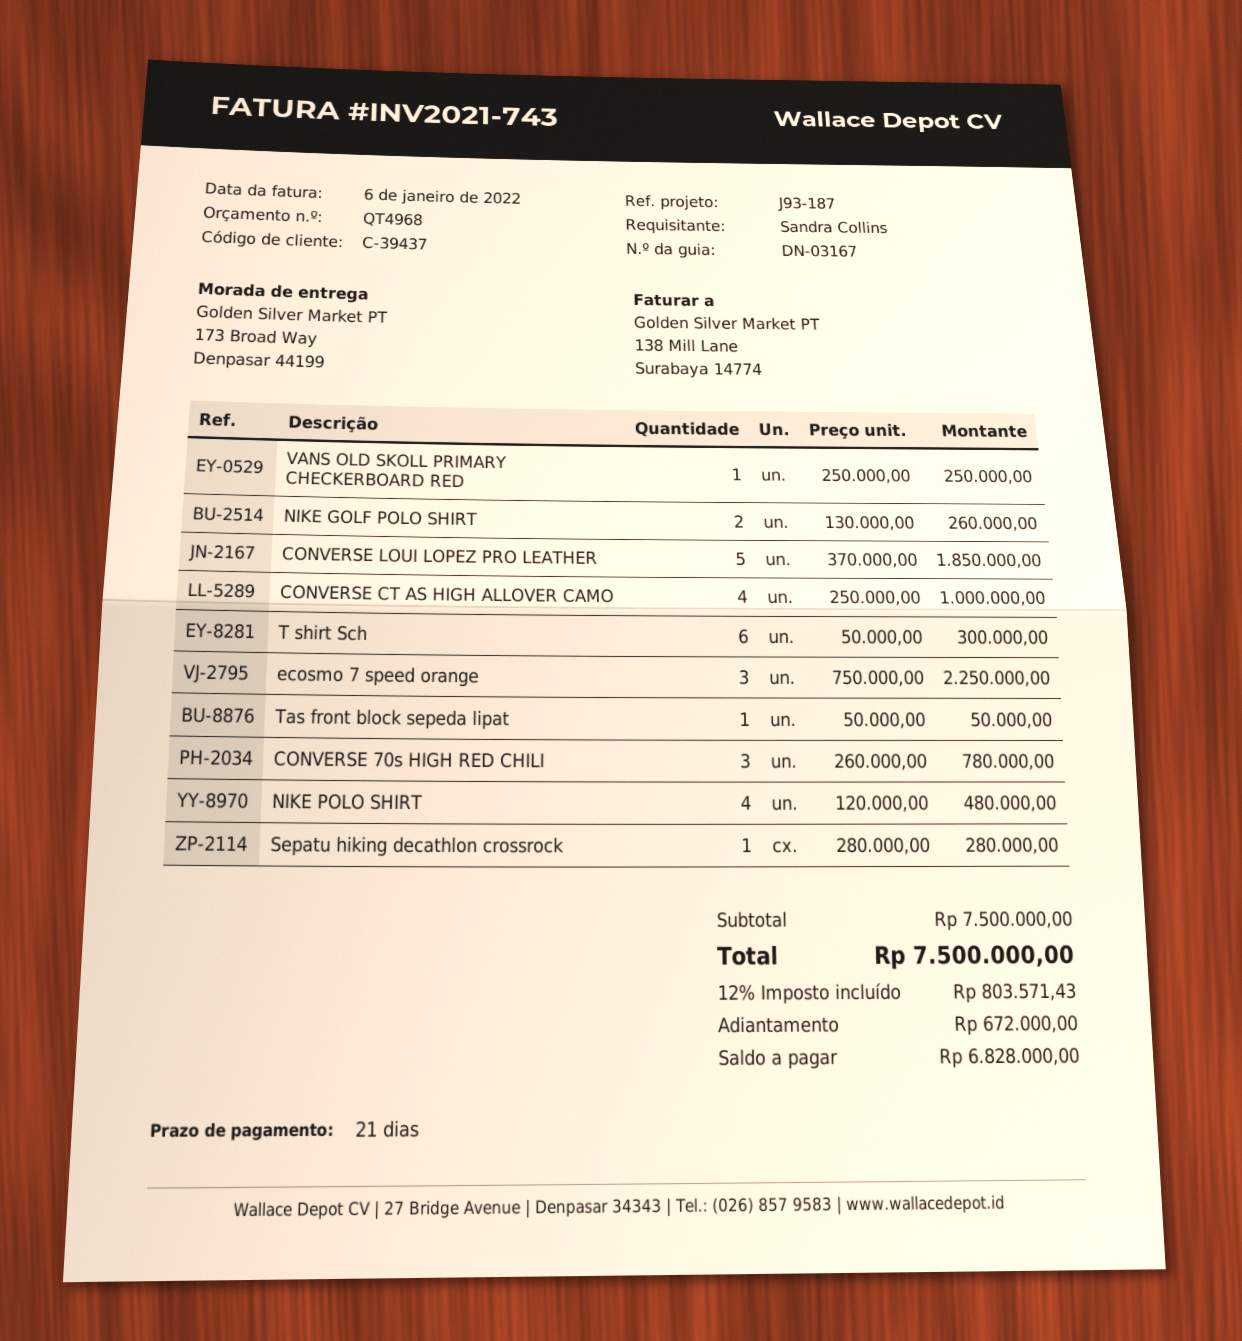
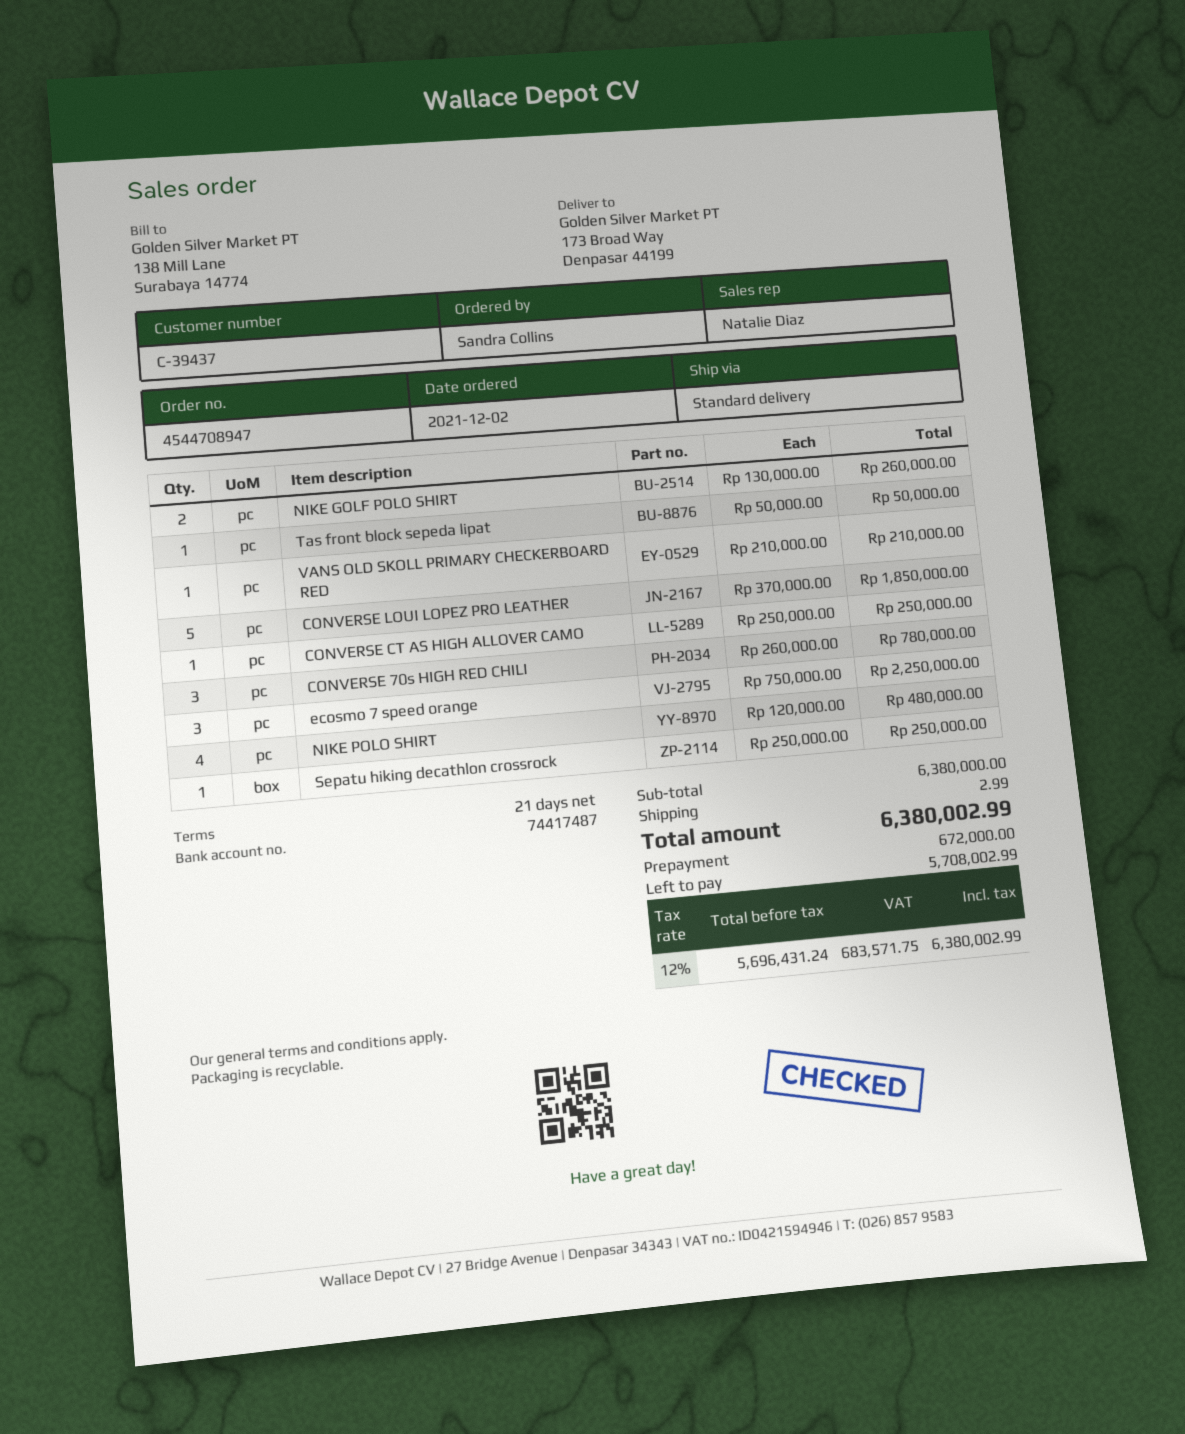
VANS OLD SKOLL PRIMARY CHECKERBOARD RED: 1 x 250000.00 = 250000.00 -> 1 x 210000.00 = 210000.00
CONVERSE CT AS HIGH ALLOVER CAMO: 4 x 250000.00 = 1000000.00 -> 1 x 250000.00 = 250000.00
T shirt Sch: 6 x 50000.00 = 300000.00 -> none
Sepatu hiking decathlon crossrock: 1 x 280000.00 = 280000.00 -> 1 x 250000.00 = 250000.00
subtotal: 7500000.00 -> 6380000.00
shipping: none -> 2.99
tax: 12% = 803571.43 -> 12% = 683571.75
total: 7500000.00 -> 6380002.99
balance: 6828000.00 -> 5708002.99

